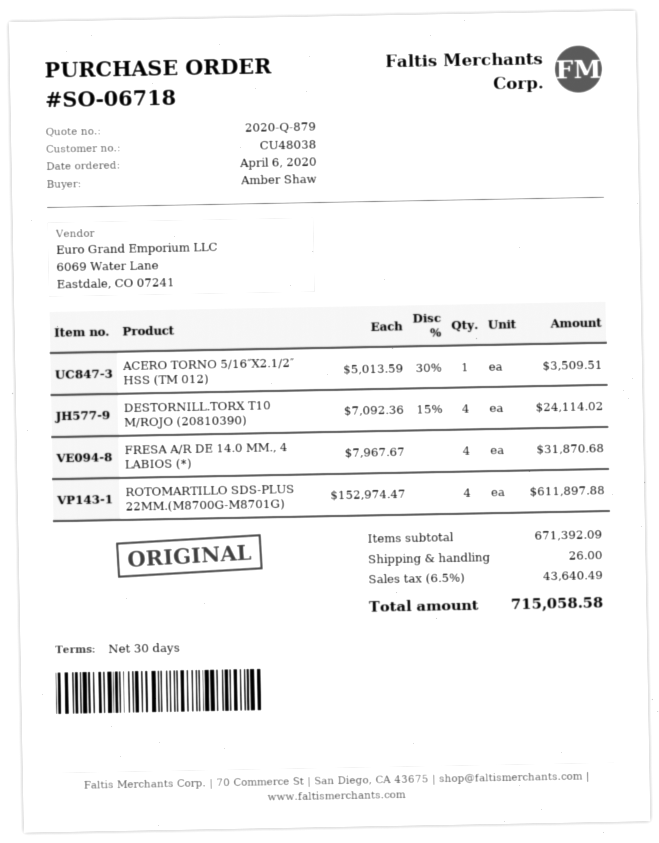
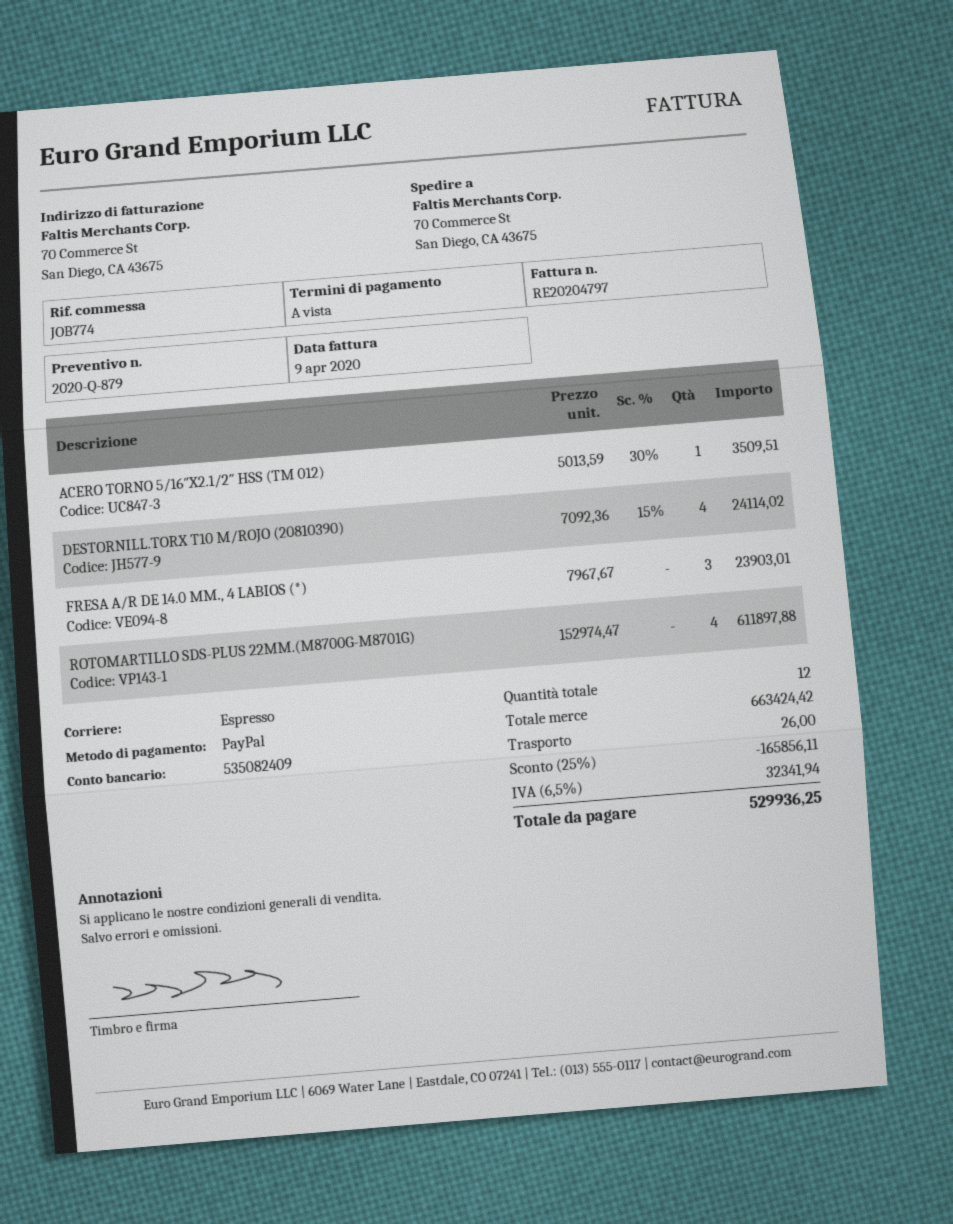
payment terms: 30 days -> on receipt
FRESA A/R DE 14.0 MM., 4 LABIOS (*): 4 x 7967.67 = 31870.68 -> 3 x 7967.67 = 23903.01
subtotal: 671392.09 -> 663424.42
discount: none -> 25% = 165856.11
tax: 6.5% = 43640.49 -> 6.5% = 32341.94
total: 715058.58 -> 529936.25

